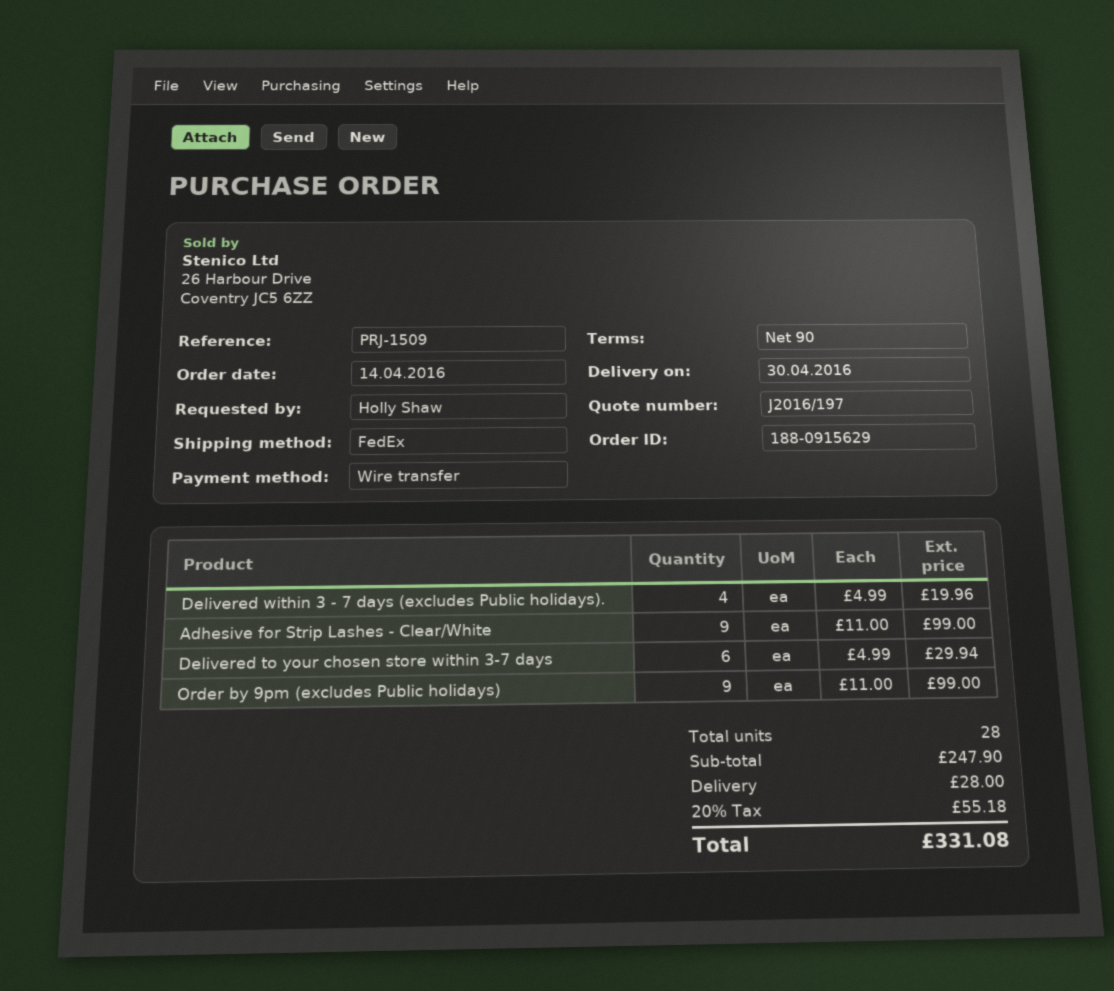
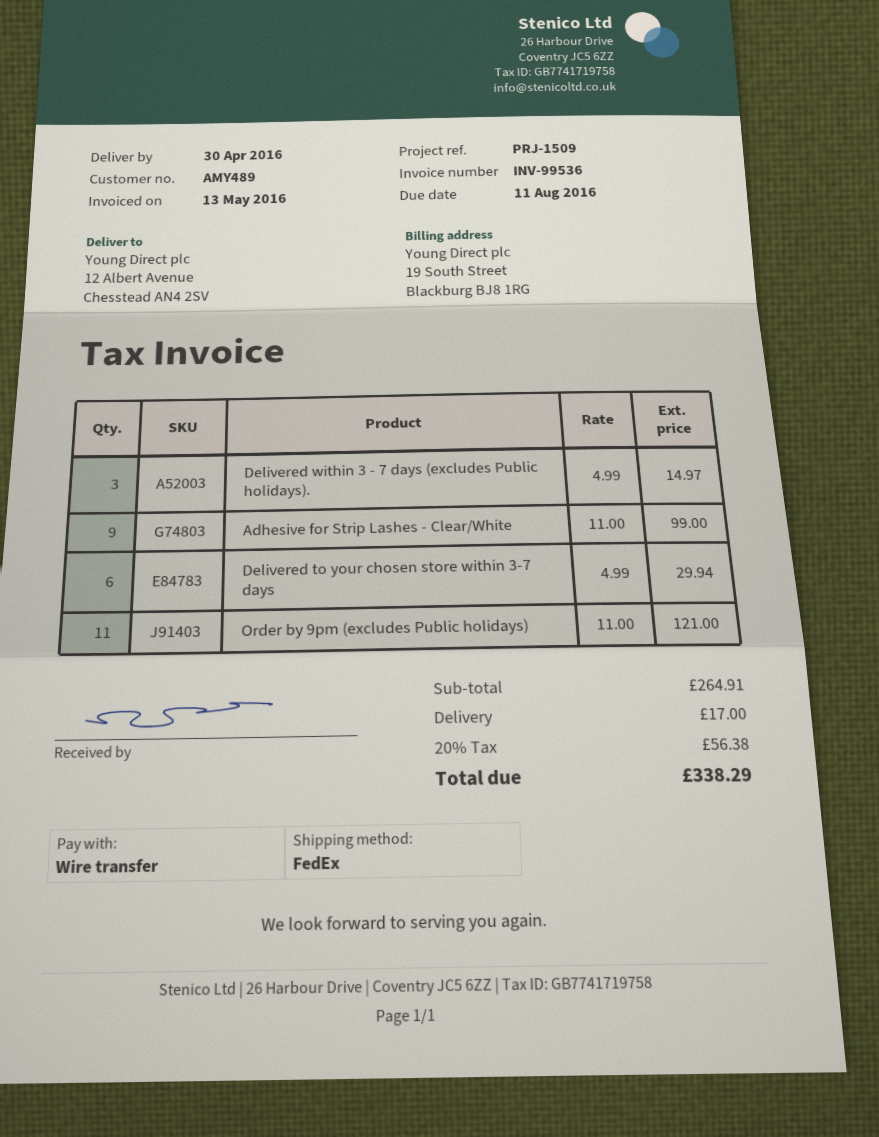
Delivered within 3 - 7 days (excludes Public holidays).: 4 x 4.99 = 19.96 -> 3 x 4.99 = 14.97
Order by 9pm (excludes Public holidays): 9 x 11.00 = 99.00 -> 11 x 11.00 = 121.00
subtotal: 247.90 -> 264.91
shipping: 28.00 -> 17.00
tax: 20% = 55.18 -> 20% = 56.38
total: 331.08 -> 338.29

